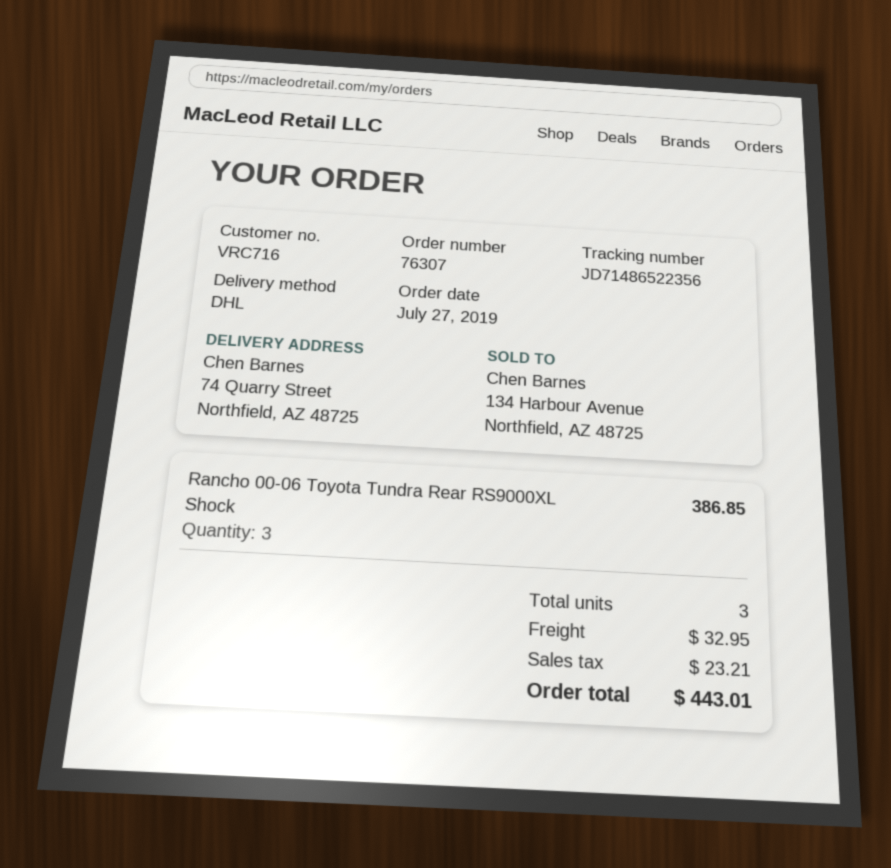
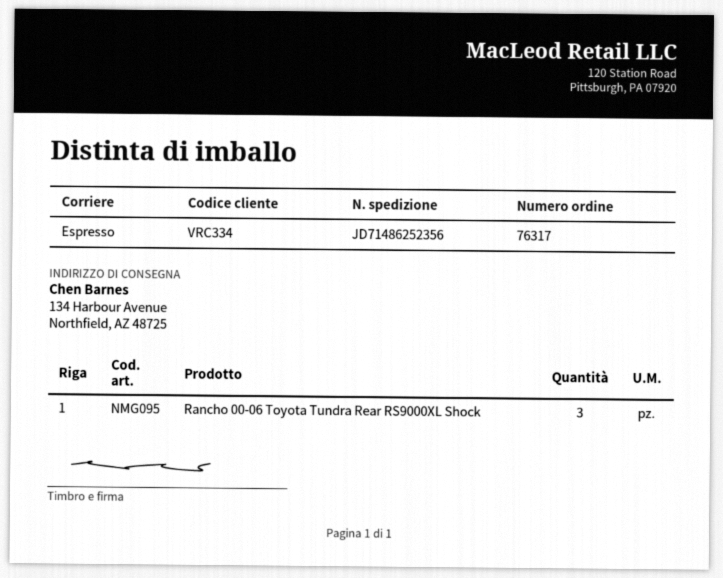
order number: 76307 -> 76317
customer number: VRC716 -> VRC334
shipping method: DHL -> express
tracking number: JD71486522356 -> JD71486252356
ship to: 74 Quarry Street, Northfield, AZ 48725 -> 134 Harbour Avenue, Northfield, AZ 48725

